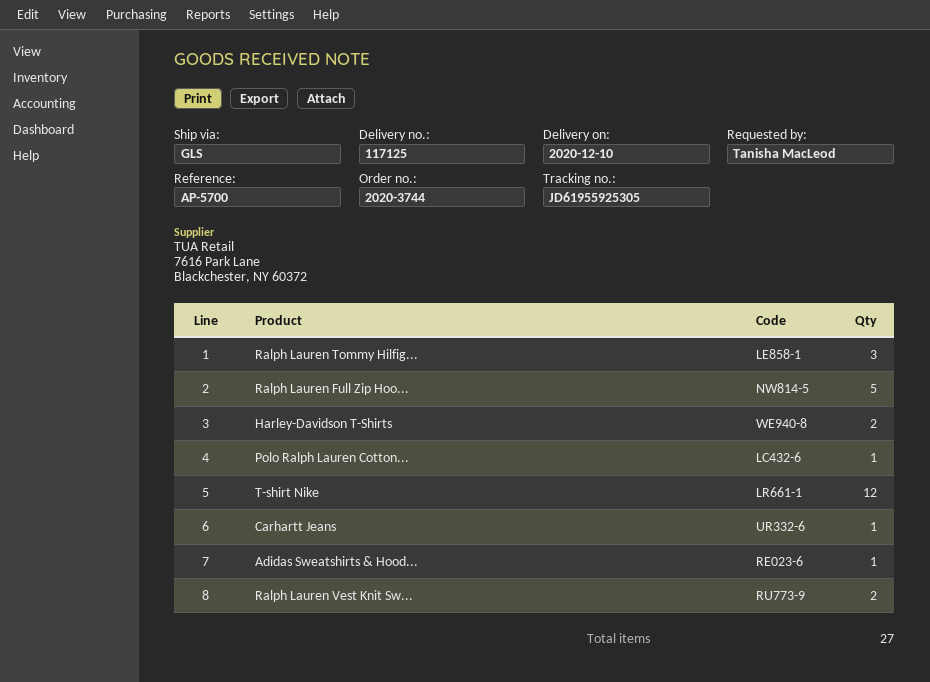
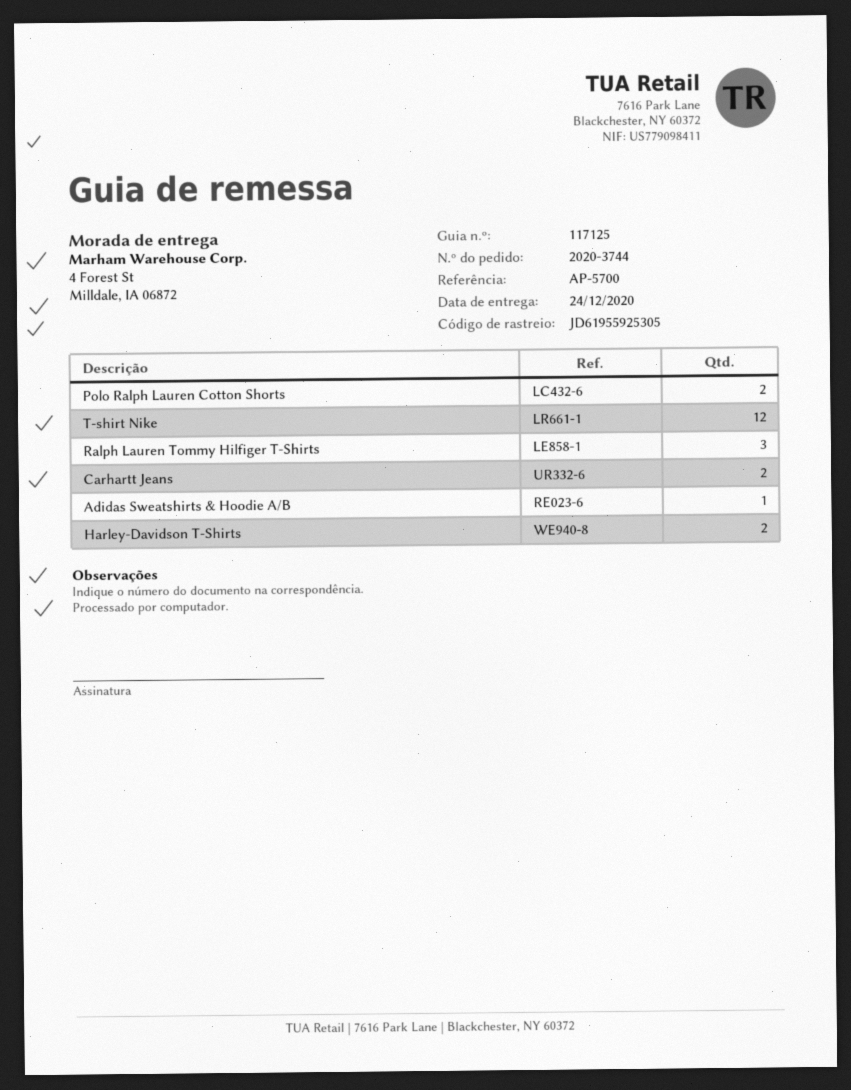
delivery date: 2020-12-10 -> 2020-12-24
Ralph Lauren Full Zip Hoo...: 5 -> none
Polo Ralph Lauren Cotton...: 1 -> 2
Carhartt Jeans: 1 -> 2
Ralph Lauren Vest Knit Sw...: 2 -> none

